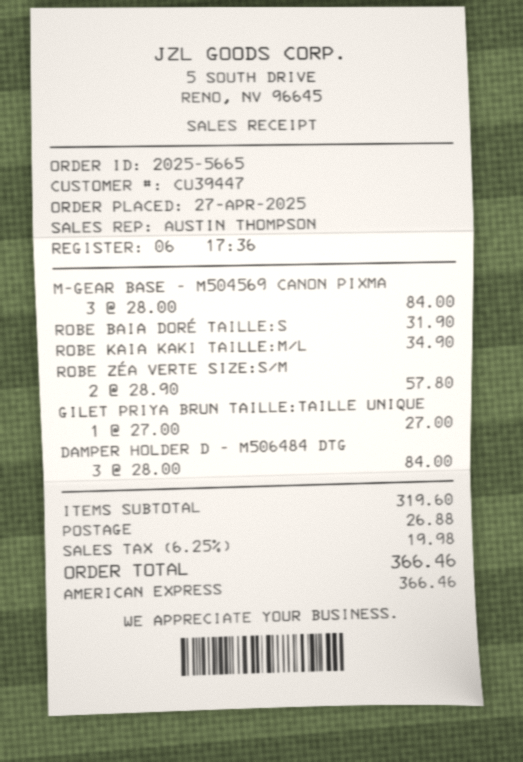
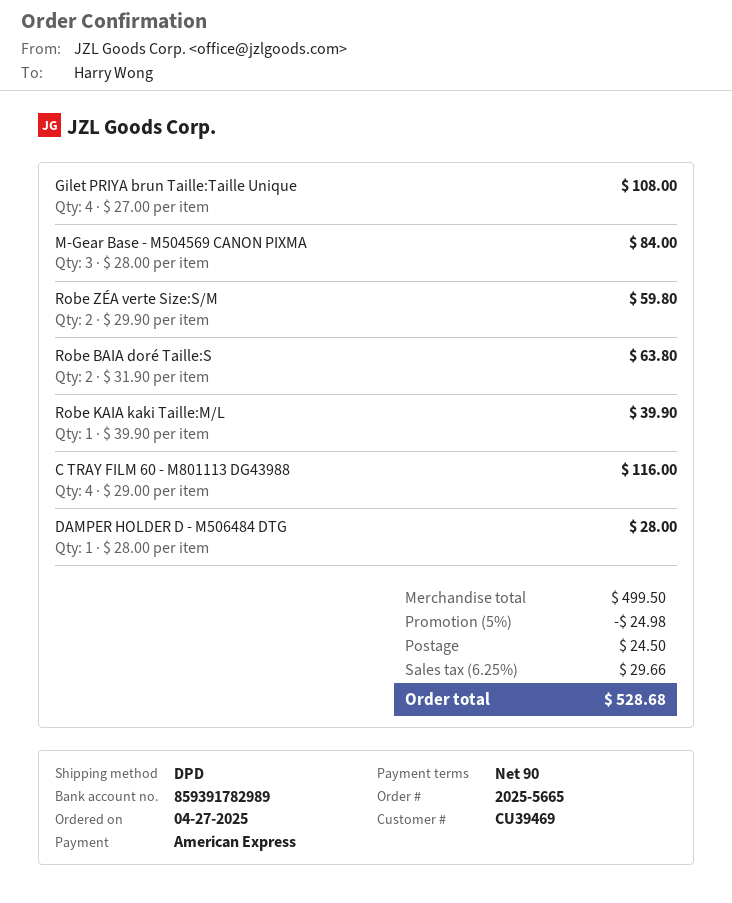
customer number: CU39447 -> CU39469
ROBE BAIA DORÉ TAILLE:S: 1 x 31.90 = 31.90 -> 2 x 31.90 = 63.80
ROBE KAIA KAKI TAILLE:M/L: 1 x 34.90 = 34.90 -> 1 x 39.90 = 39.90
ROBE ZÉA VERTE SIZE:S/M: 2 x 28.90 = 57.80 -> 2 x 29.90 = 59.80
GILET PRIYA BRUN TAILLE:TAILLE UNIQUE: 1 x 27.00 = 27.00 -> 4 x 27.00 = 108.00
DAMPER HOLDER D - M506484 DTG: 3 x 28.00 = 84.00 -> 1 x 28.00 = 28.00
C TRAY FILM 60 - M801113 DG43988: none -> 4 x 29.00 = 116.00
subtotal: 319.60 -> 499.50
discount: none -> 5% = 24.98
shipping: 26.88 -> 24.50
tax: 6.25% = 19.98 -> 6.25% = 29.66
total: 366.46 -> 528.68

